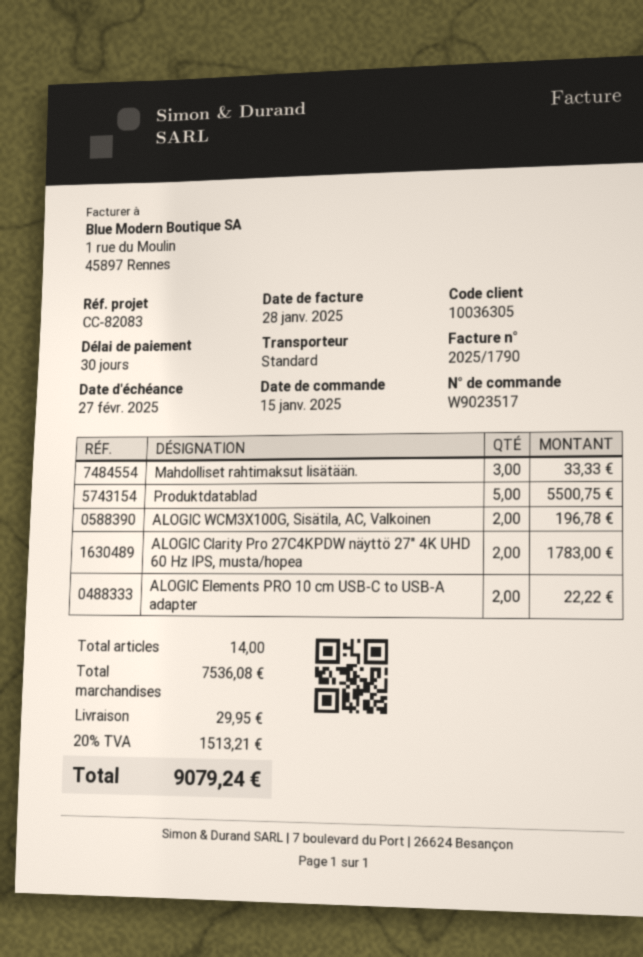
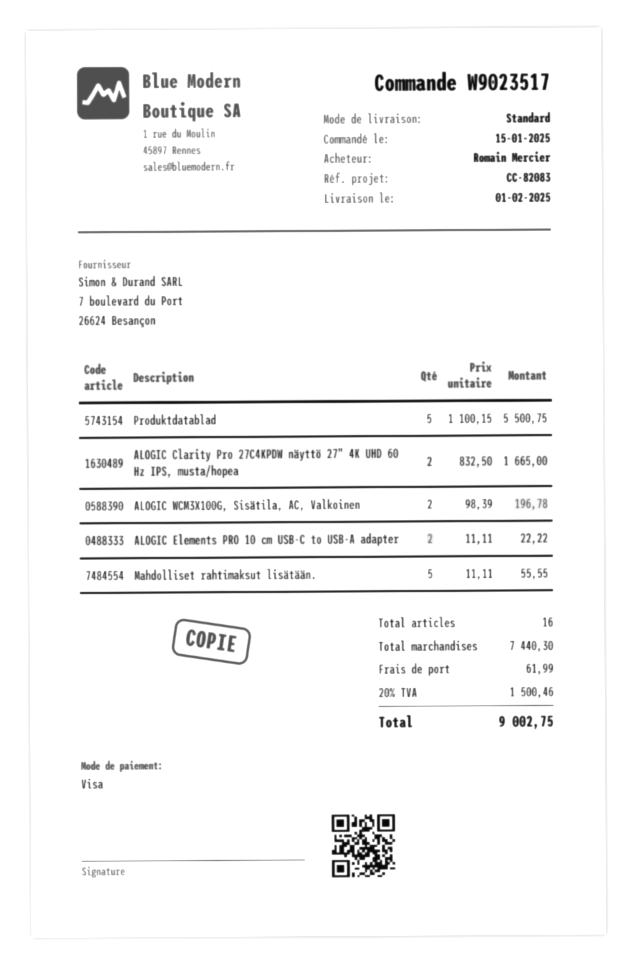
Mahdolliset rahtimaksut lisätään.: 3 for 33.33 -> 5 for 55.55
ALOGIC Clarity Pro 27C4KPDW näyttö 27" 4K UHD 60 Hz IPS, musta/hopea: 2 for 1783.00 -> 2 for 1665.00
total quantity: 14 -> 16
subtotal: 7536.08 -> 7440.30
shipping: 29.95 -> 61.99
tax: 20% = 1513.21 -> 20% = 1500.46
total: 9079.24 -> 9002.75

